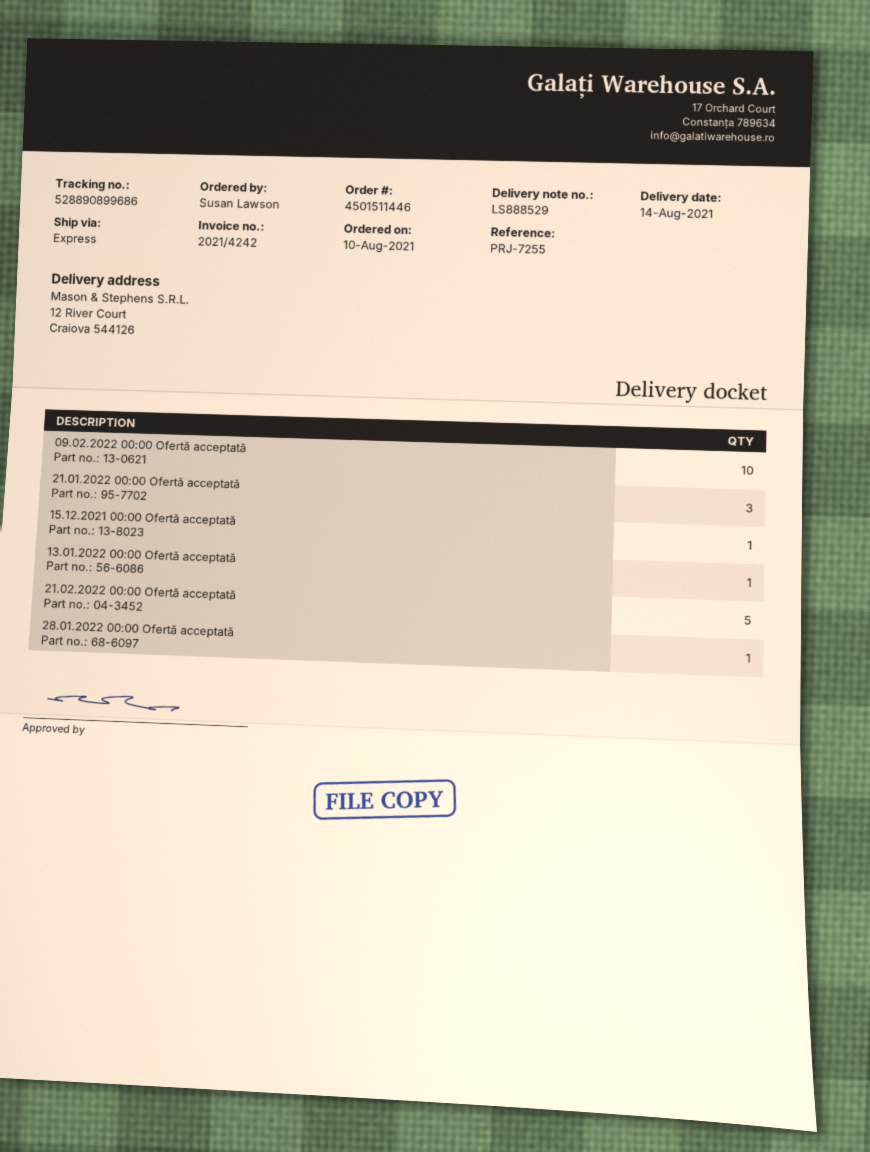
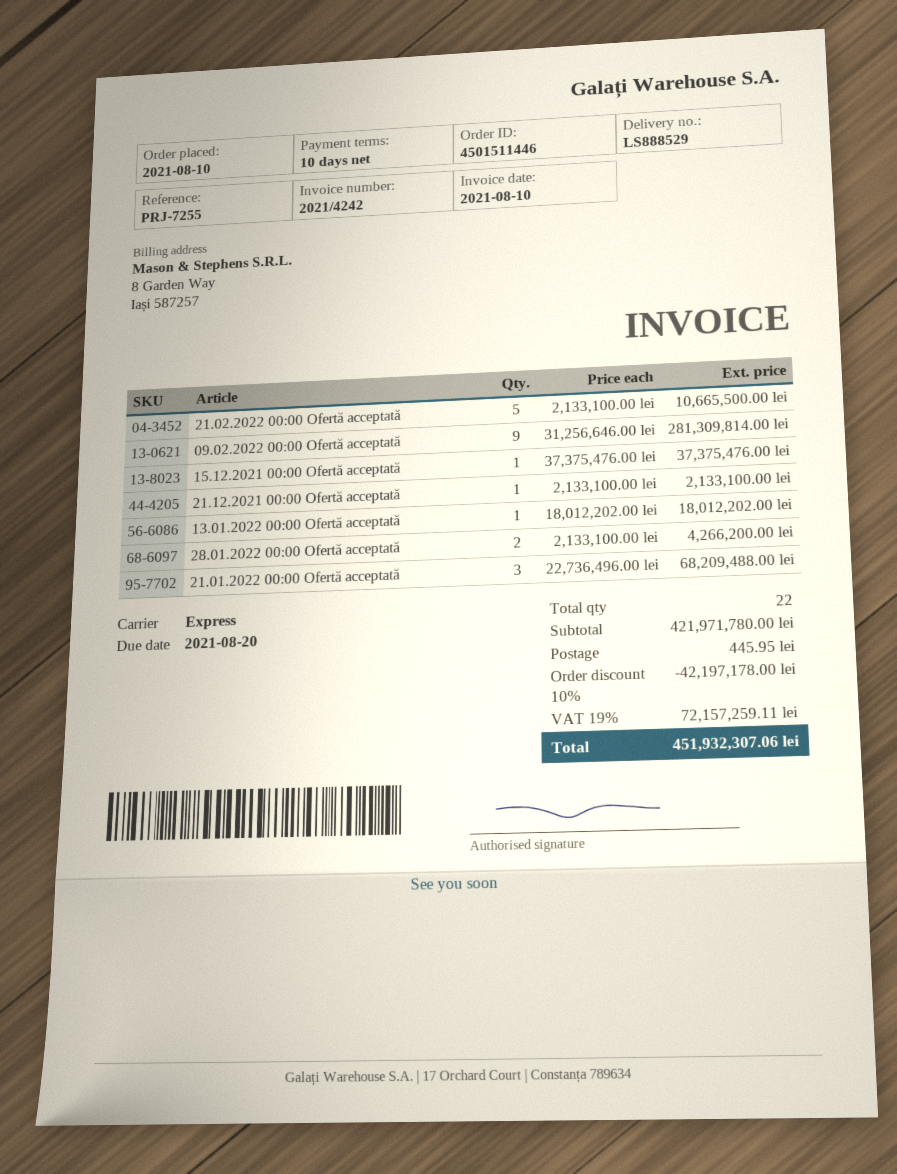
09.02.2022 00:00 Ofertă acceptată: 10 -> 9
28.01.2022 00:00 Ofertă acceptată: 1 -> 2
21.12.2021 00:00 Ofertă acceptată: none -> 1

